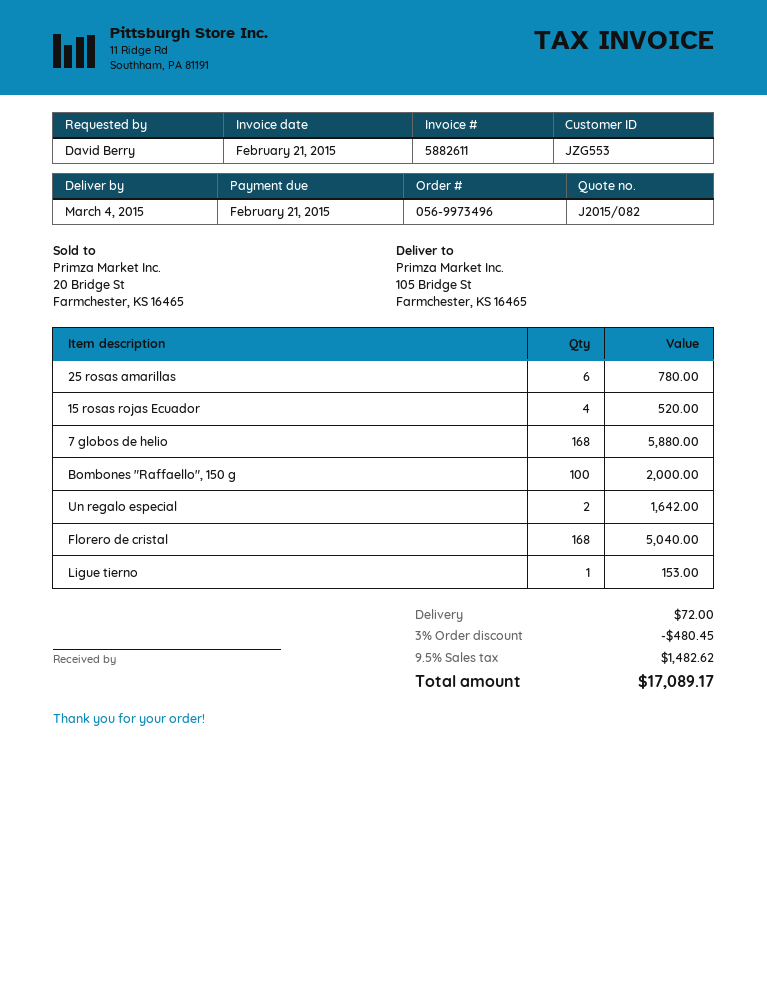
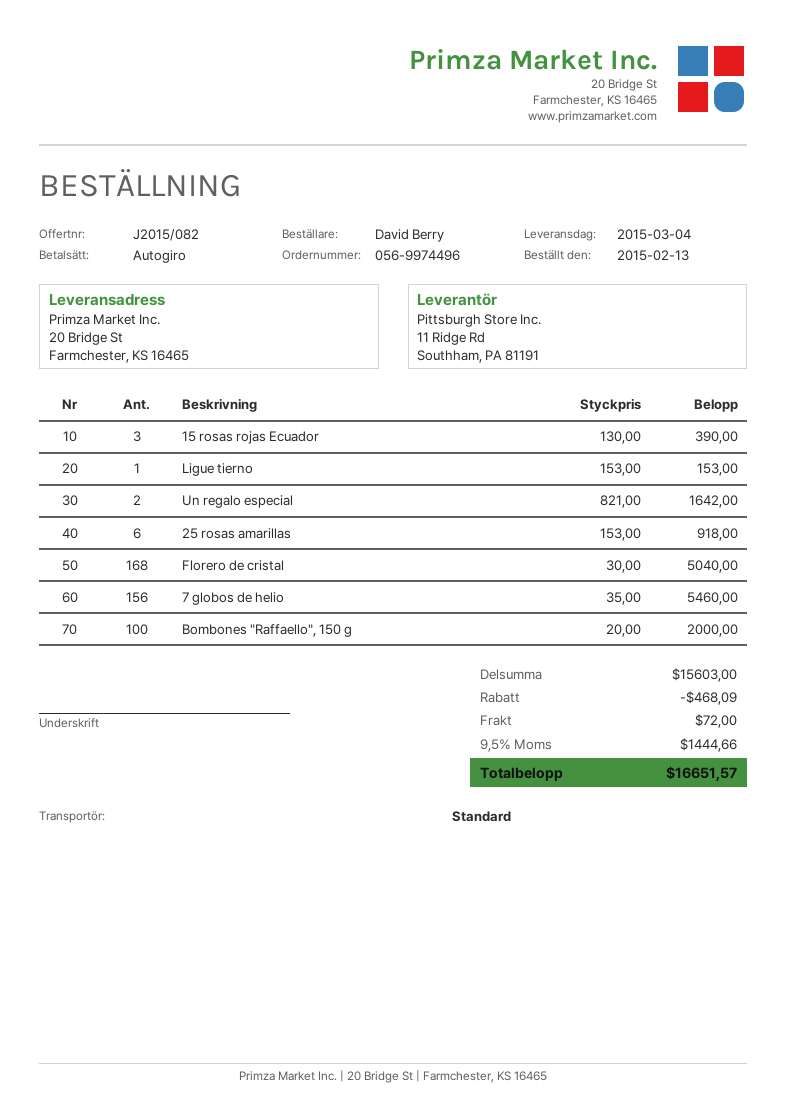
order number: 056-9973496 -> 056-9974496
ship to: 105 Bridge St, Farmchester, KS 16465 -> 20 Bridge St, Farmchester, KS 16465
25 rosas amarillas: 6 for 780.00 -> 6 for 918.00
15 rosas rojas Ecuador: 4 for 520.00 -> 3 for 390.00
7 globos de helio: 168 for 5880.00 -> 156 for 5460.00
discount: 480.45 -> 468.09
tax: 9.5% = 1482.62 -> 9.5% = 1444.66
total: 17089.17 -> 16651.57

